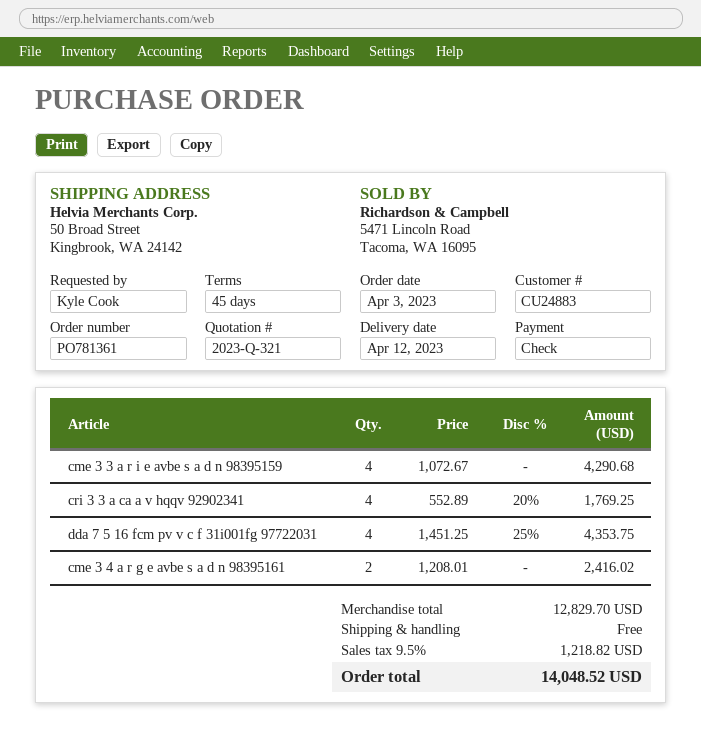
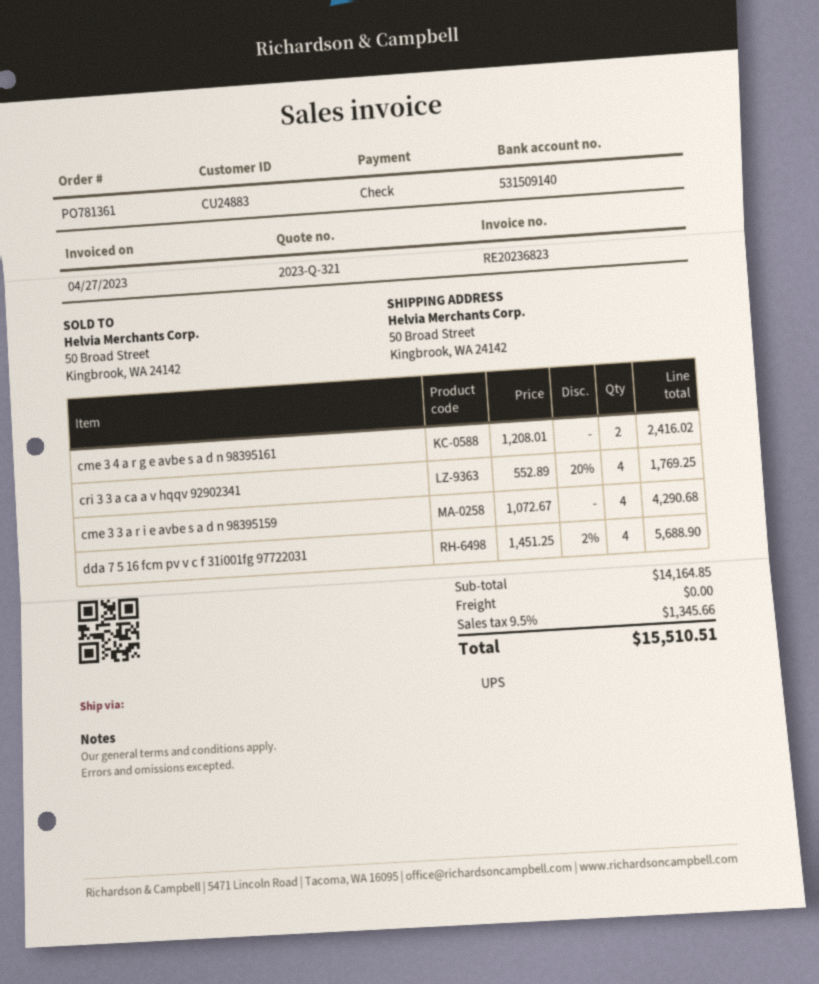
dda 7 5 16 fcm pv v c f 31i001fg 97722031: 4 x 1451.25 - 25% = 4353.75 -> 4 x 1451.25 - 2% = 5688.90
subtotal: 12829.70 -> 14164.85
tax: 9.5% = 1218.82 -> 9.5% = 1345.66
total: 14048.52 -> 15510.51

